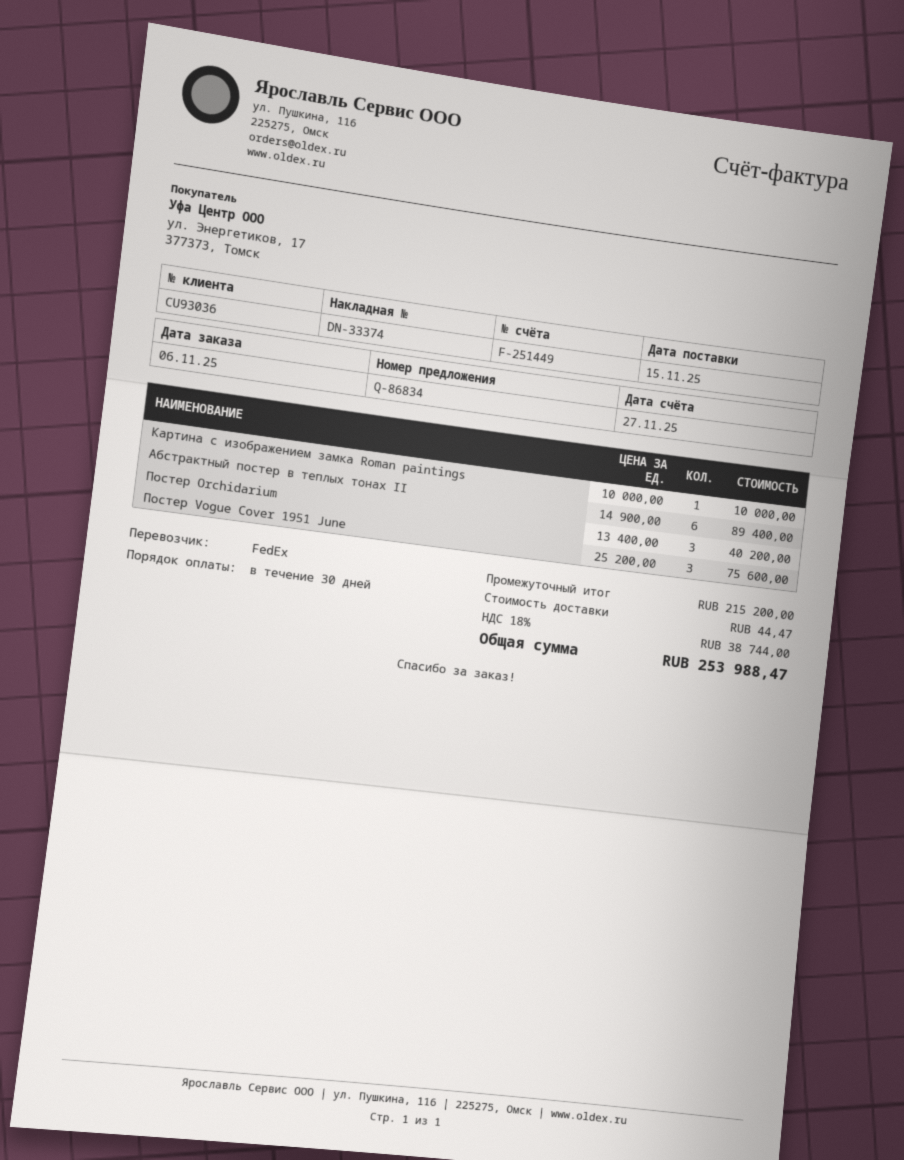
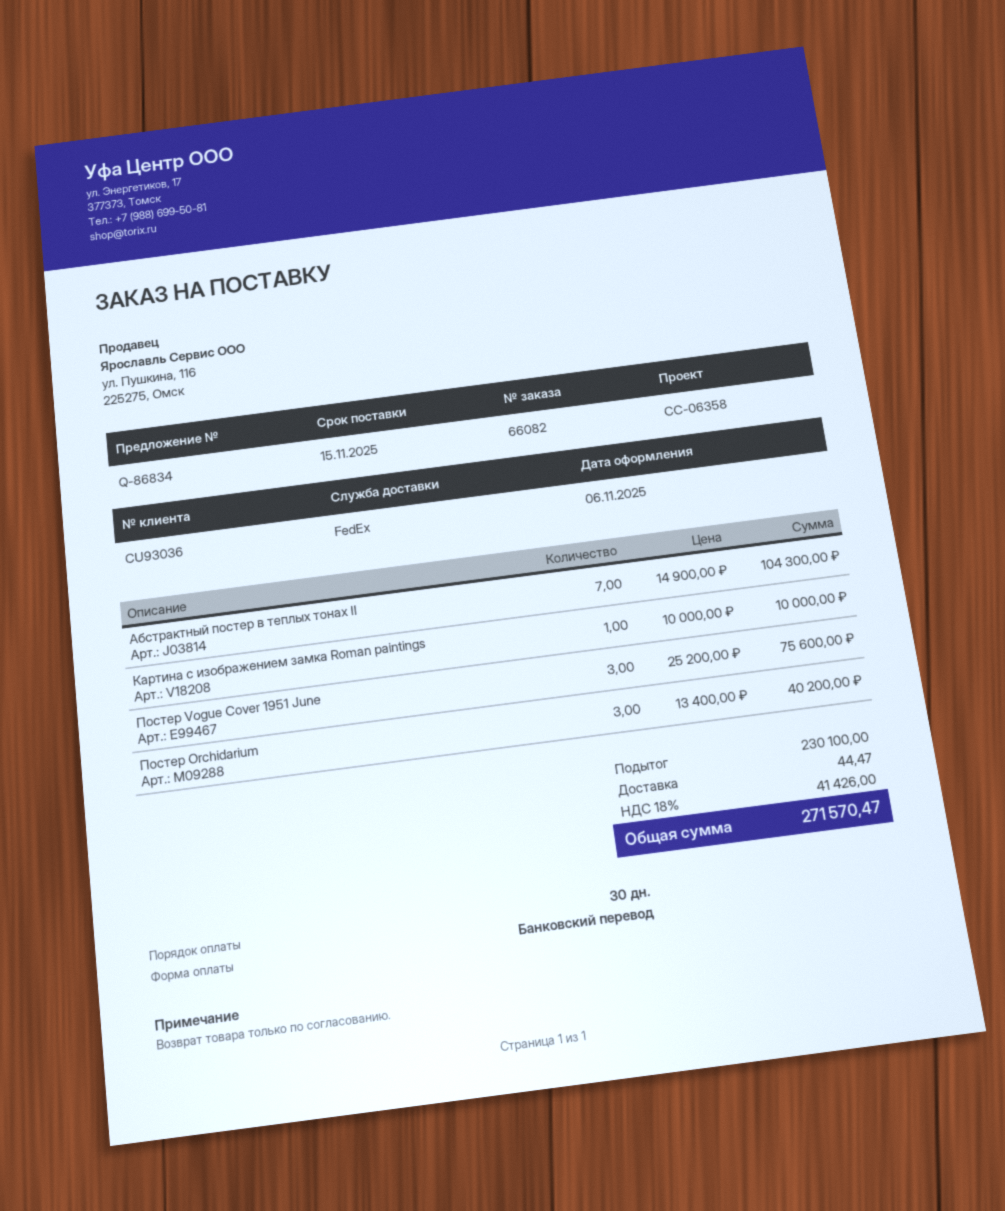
Абстрактный постер в теплых тонах II: 6 x 14900.00 = 89400.00 -> 7 x 14900.00 = 104300.00
subtotal: 215200.00 -> 230100.00
tax: 18% = 38744.00 -> 18% = 41426.00
total: 253988.47 -> 271570.47

